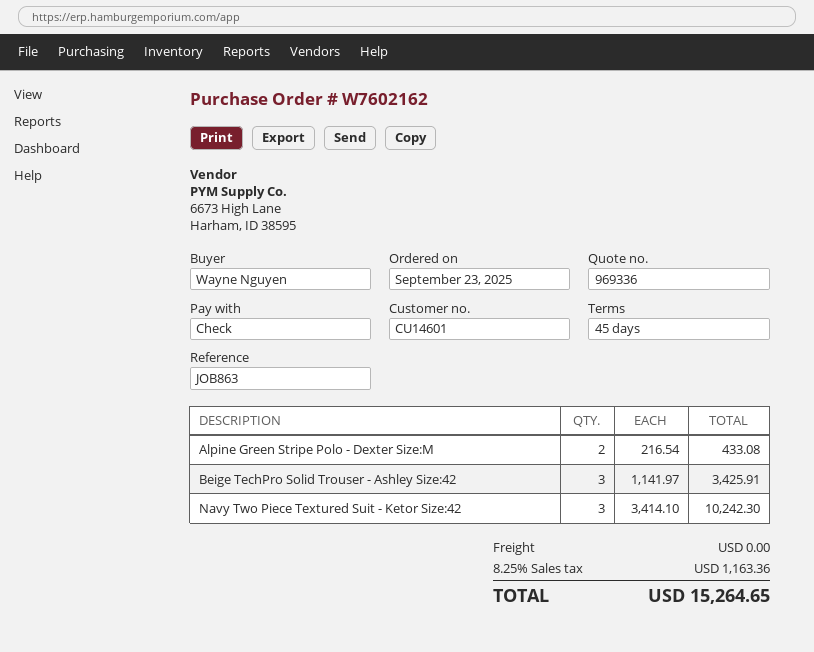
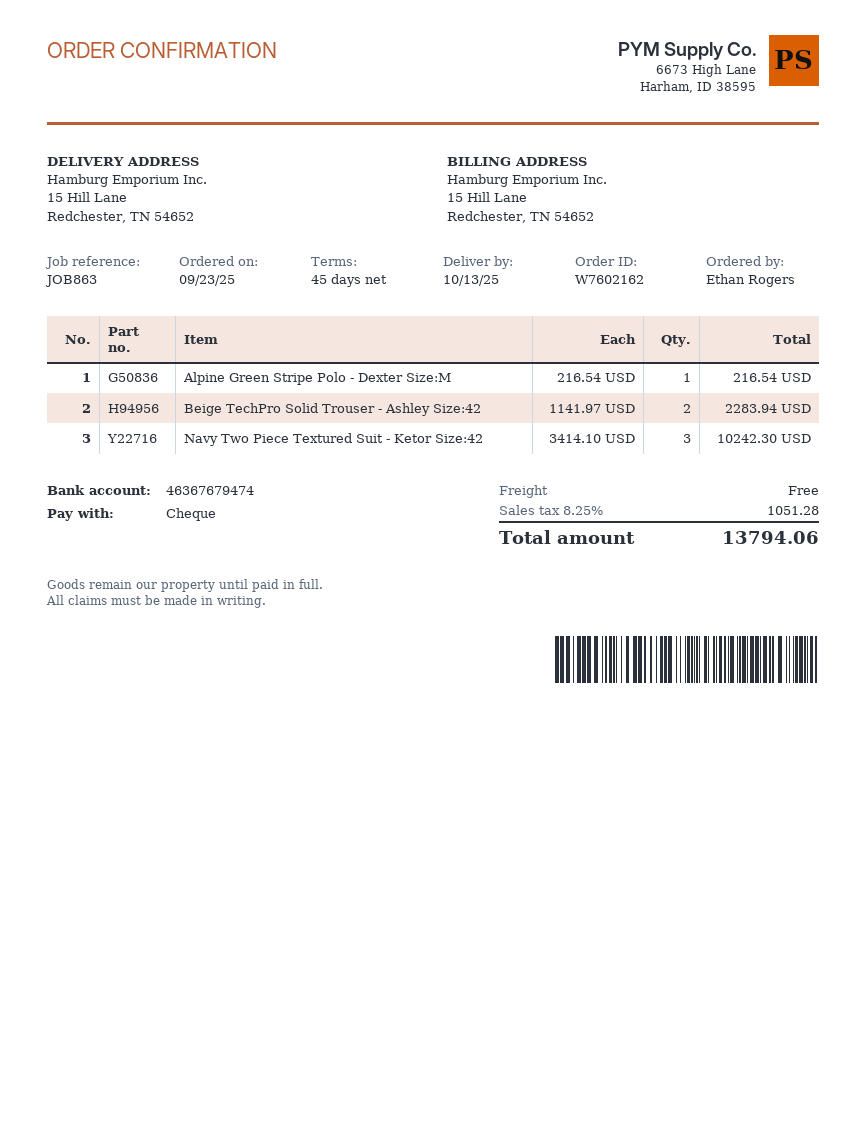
ordered by: Wayne Nguyen -> Ethan Rogers
Alpine Green Stripe Polo - Dexter Size:M: 2 x 216.54 = 433.08 -> 1 x 216.54 = 216.54
Beige TechPro Solid Trouser - Ashley Size:42: 3 x 1141.97 = 3425.91 -> 2 x 1141.97 = 2283.94
tax: 8.25% = 1163.36 -> 8.25% = 1051.28
total: 15264.65 -> 13794.06

